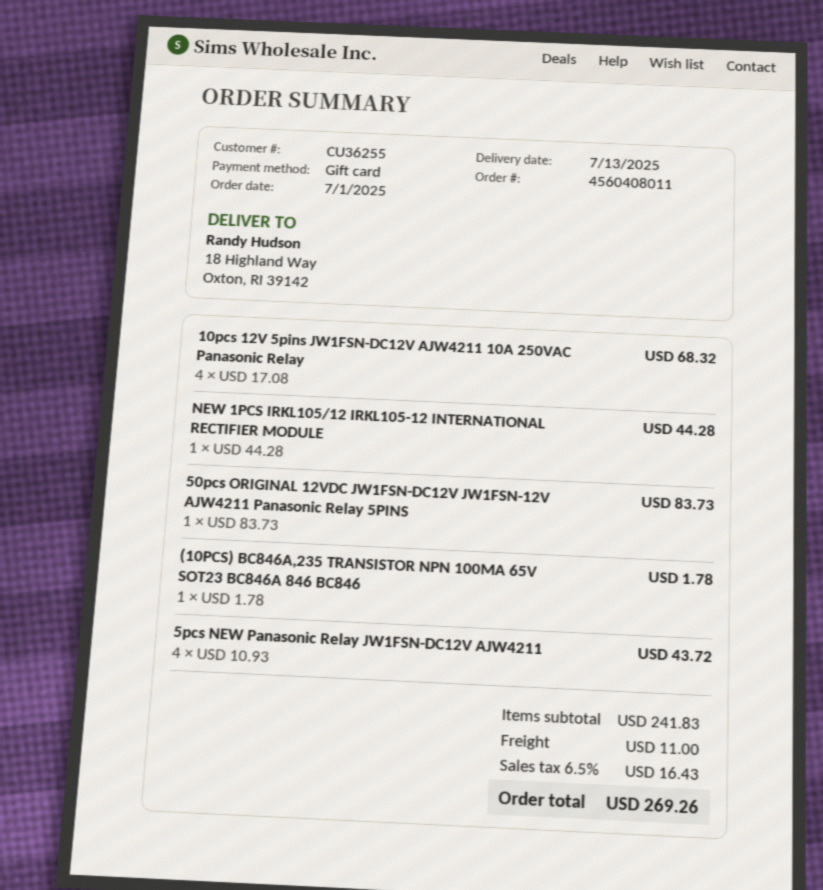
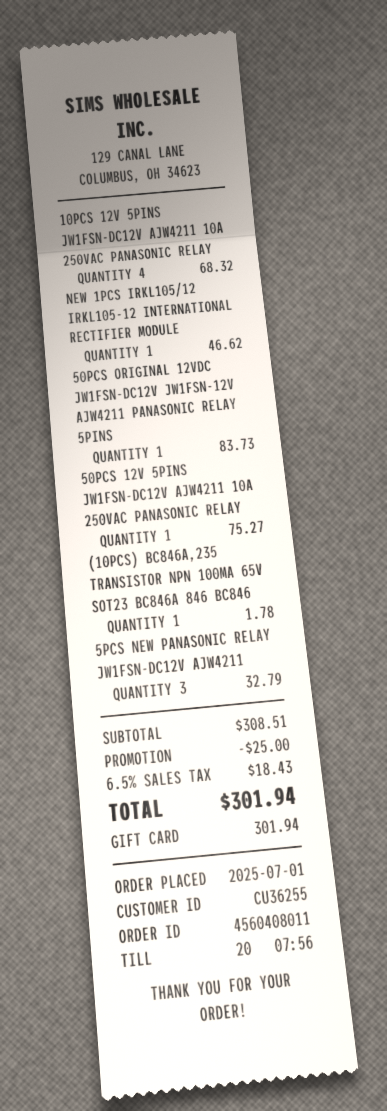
NEW 1PCS IRKL105/12 IRKL105-12 INTERNATIONAL RECTIFIER MODULE: 1 for 44.28 -> 1 for 46.62
5pcs NEW Panasonic Relay JW1FSN-DC12V AJW4211: 4 for 43.72 -> 3 for 32.79
50PCS 12V 5PINS JW1FSN-DC12V AJW4211 10A 250VAC PANASONIC RELAY: none -> 1 for 75.27
subtotal: 241.83 -> 308.51
discount: none -> 25.00
shipping: 11.00 -> none
tax: 6.5% = 16.43 -> 6.5% = 18.43
total: 269.26 -> 301.94

